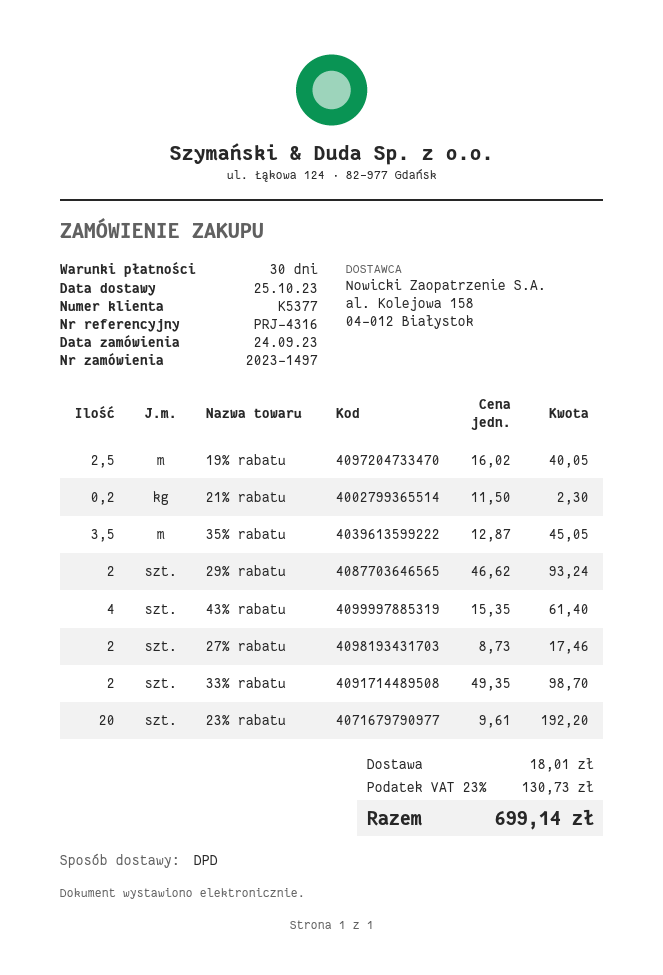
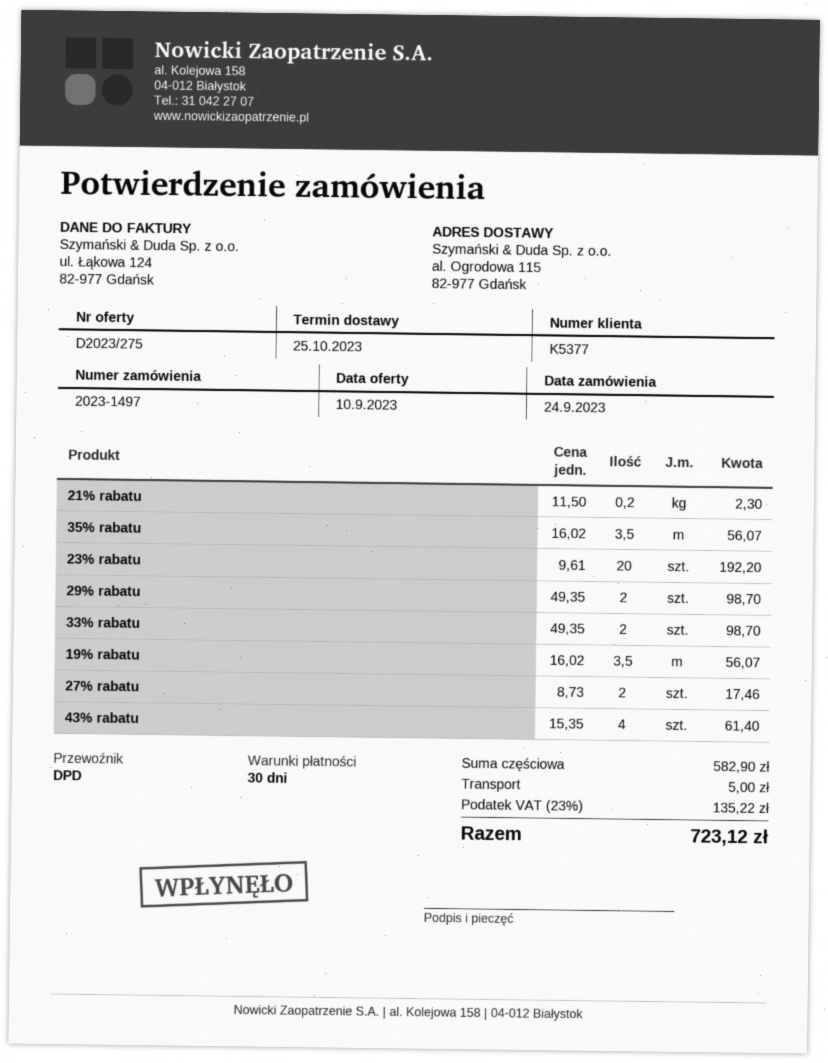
19% rabatu: 2.5 x 16.02 = 40.05 -> 3.5 x 16.02 = 56.07
35% rabatu: 3.5 x 12.87 = 45.05 -> 3.5 x 16.02 = 56.07
29% rabatu: 2 x 46.62 = 93.24 -> 2 x 49.35 = 98.70
shipping: 18.01 -> 5.00
tax: 23% = 130.73 -> 23% = 135.22
total: 699.14 -> 723.12

